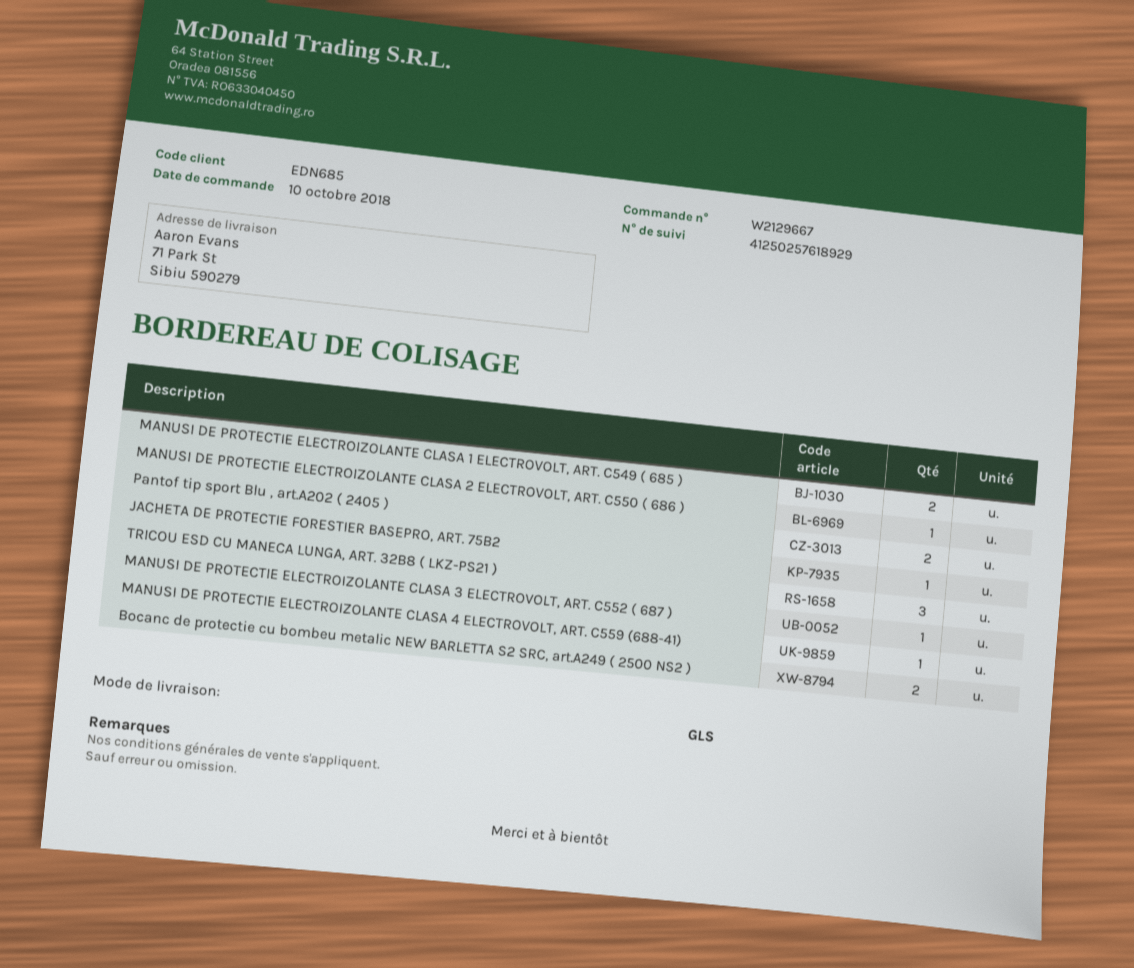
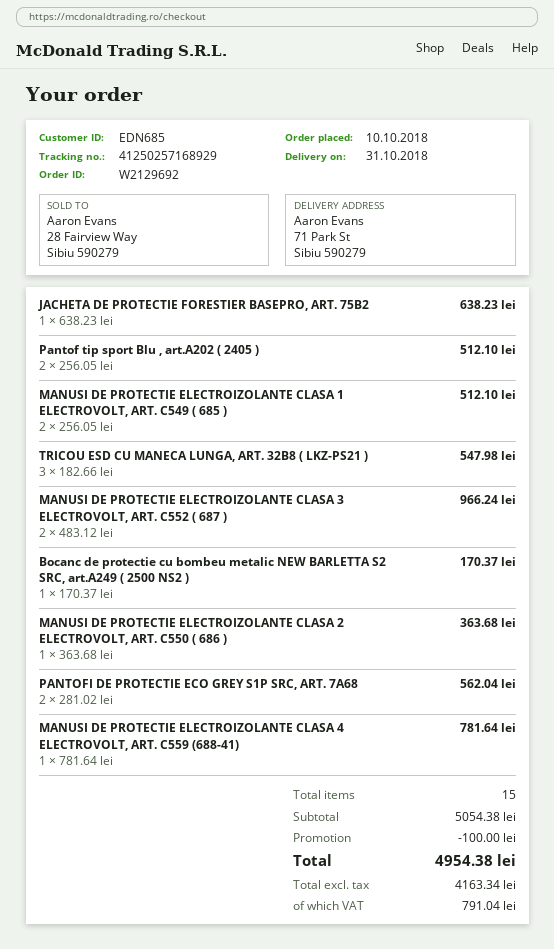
order number: W2129667 -> W2129692
tracking number: 41250257618929 -> 41250257168929
MANUSI DE PROTECTIE ELECTROIZOLANTE CLASA 3 ELECTROVOLT, ART. C552 ( 687 ): 1 -> 2
Bocanc de protectie cu bombeu metalic NEW BARLETTA S2 SRC, art.A249 ( 2500 NS2 ): 2 -> 1
PANTOFI DE PROTECTIE ECO GREY S1P SRC, ART. 7A68: none -> 2

